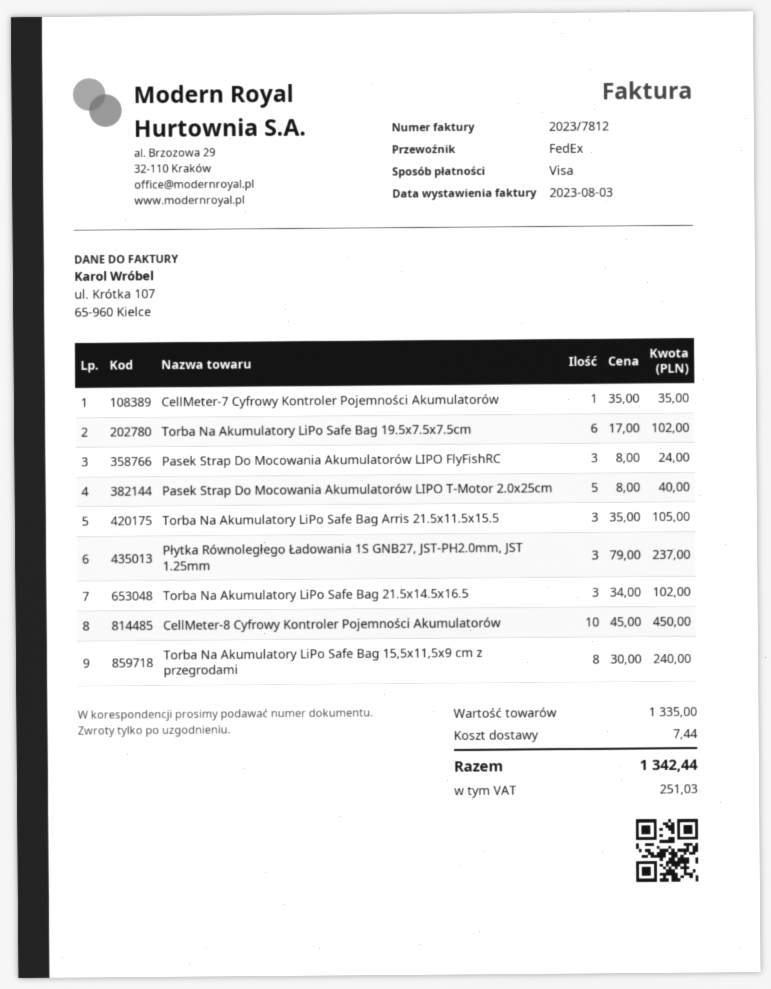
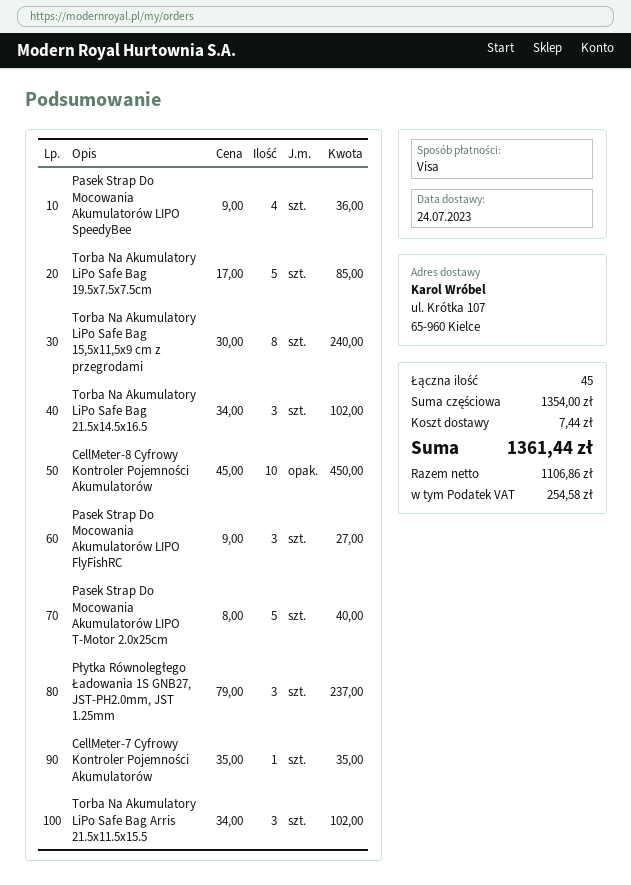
Torba Na Akumulatory LiPo Safe Bag 19.5x7.5x7.5cm: 6 x 17.00 = 102.00 -> 5 x 17.00 = 85.00
Pasek Strap Do Mocowania Akumulatorów LIPO FlyFishRC: 3 x 8.00 = 24.00 -> 3 x 9.00 = 27.00
Torba Na Akumulatory LiPo Safe Bag Arris 21.5x11.5x15.5: 3 x 35.00 = 105.00 -> 3 x 34.00 = 102.00
Pasek Strap Do Mocowania Akumulatorów LIPO SpeedyBee: none -> 4 x 9.00 = 36.00
subtotal: 1335.00 -> 1354.00
tax: 251.03 -> 254.58
total: 1342.44 -> 1361.44

